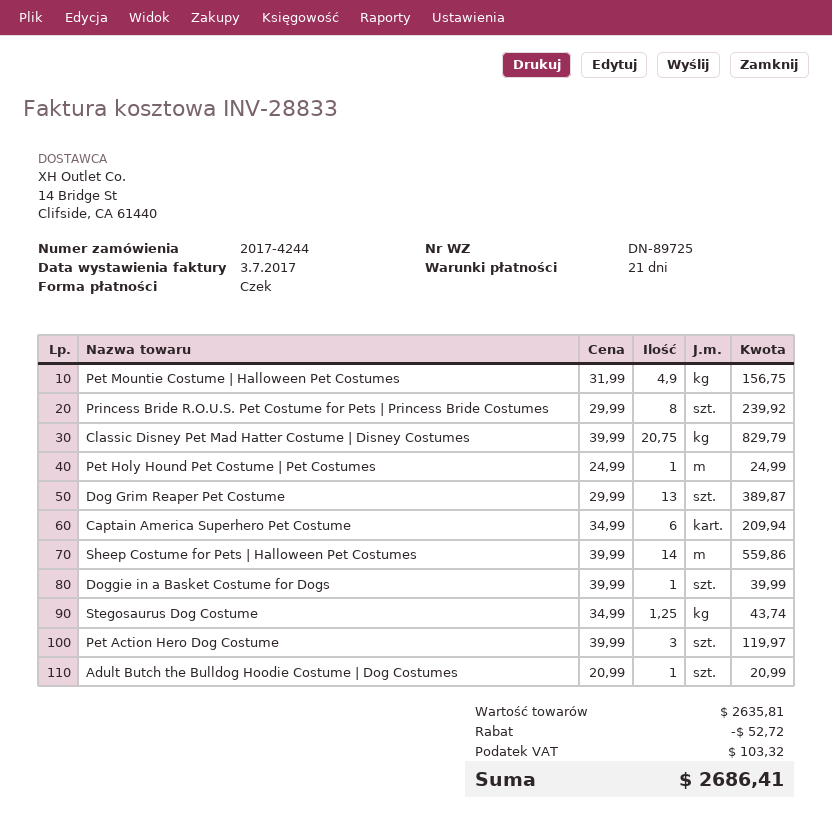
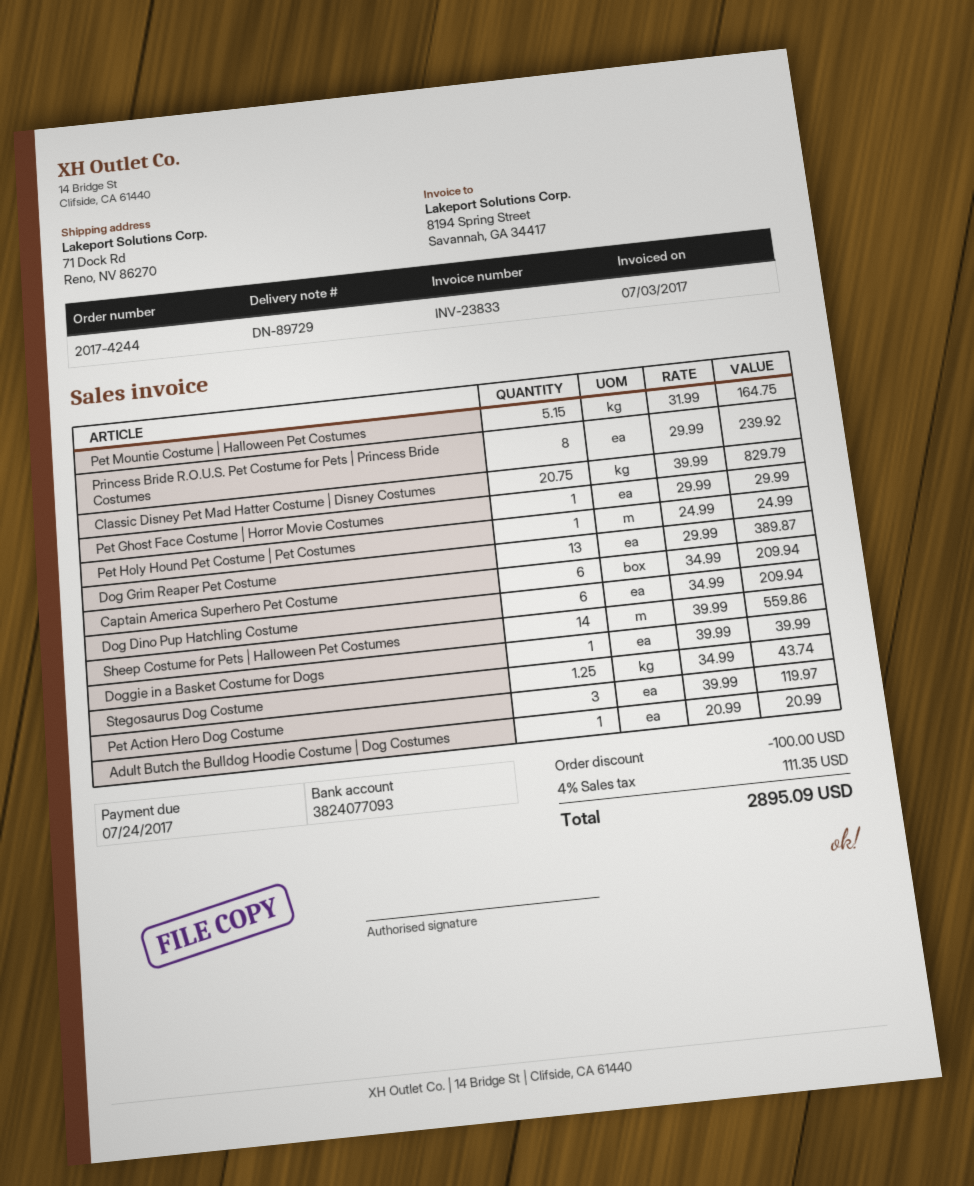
delivery note number: DN-89725 -> DN-89729
invoice number: INV-28833 -> INV-23833
Pet Mountie Costume | Halloween Pet Costumes: 4.9 x 31.99 = 156.75 -> 5.15 x 31.99 = 164.75
Pet Ghost Face Costume | Horror Movie Costumes: none -> 1 x 29.99 = 29.99
Dog Dino Pup Hatchling Costume: none -> 6 x 34.99 = 209.94
discount: 52.72 -> 100.00
tax: 103.32 -> 111.35
total: 2686.41 -> 2895.09

